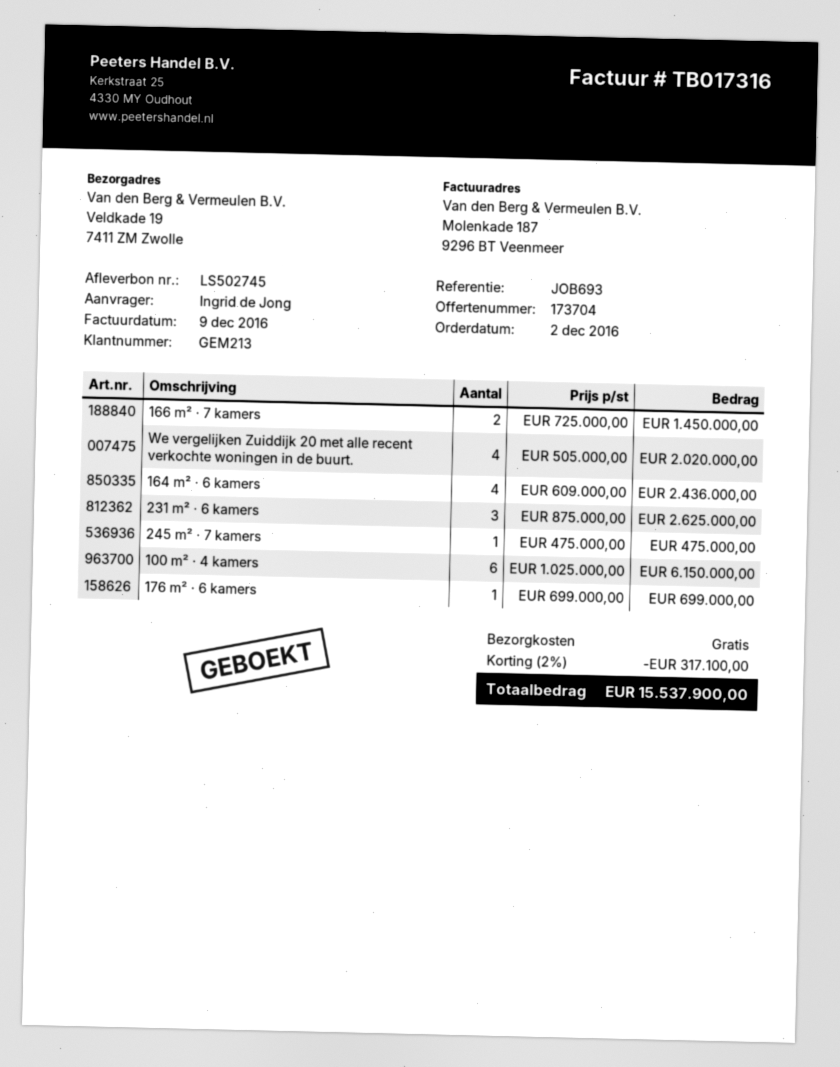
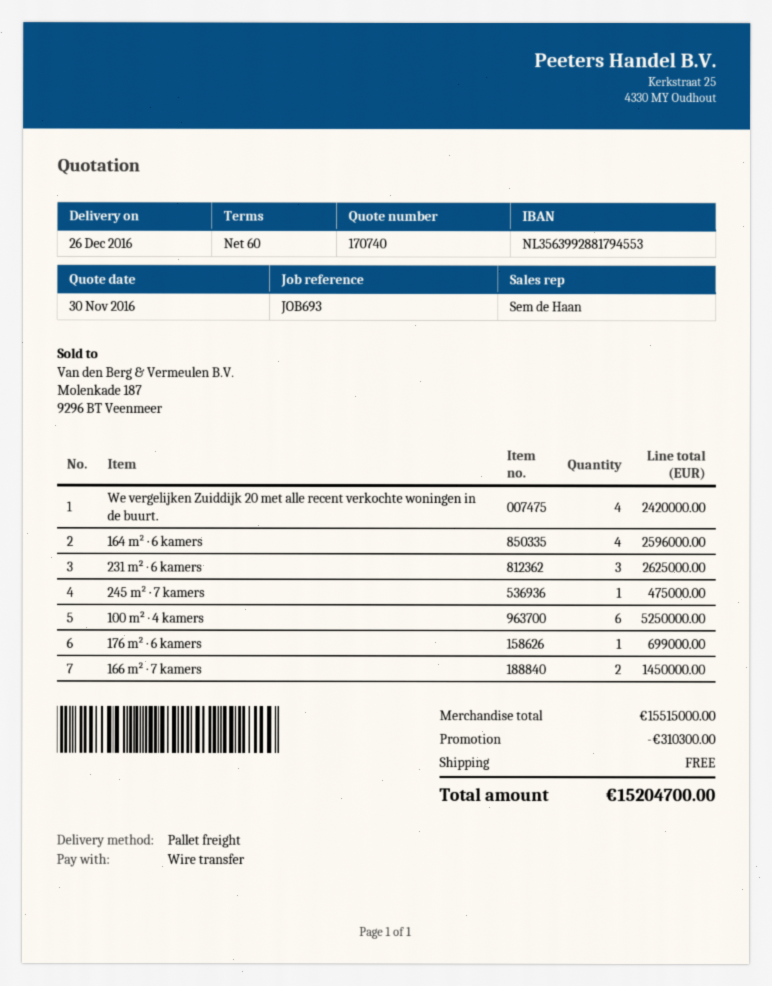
quote number: 173704 -> 170740
We vergelijken Zuiddijk 20 met alle recent verkochte woningen in de buurt.: 4 for 2020000.00 -> 4 for 2420000.00
164 m² · 6 kamers: 4 for 2436000.00 -> 4 for 2596000.00
100 m² · 4 kamers: 6 for 6150000.00 -> 6 for 5250000.00
discount: 317100.00 -> 310300.00
total: 15537900.00 -> 15204700.00

